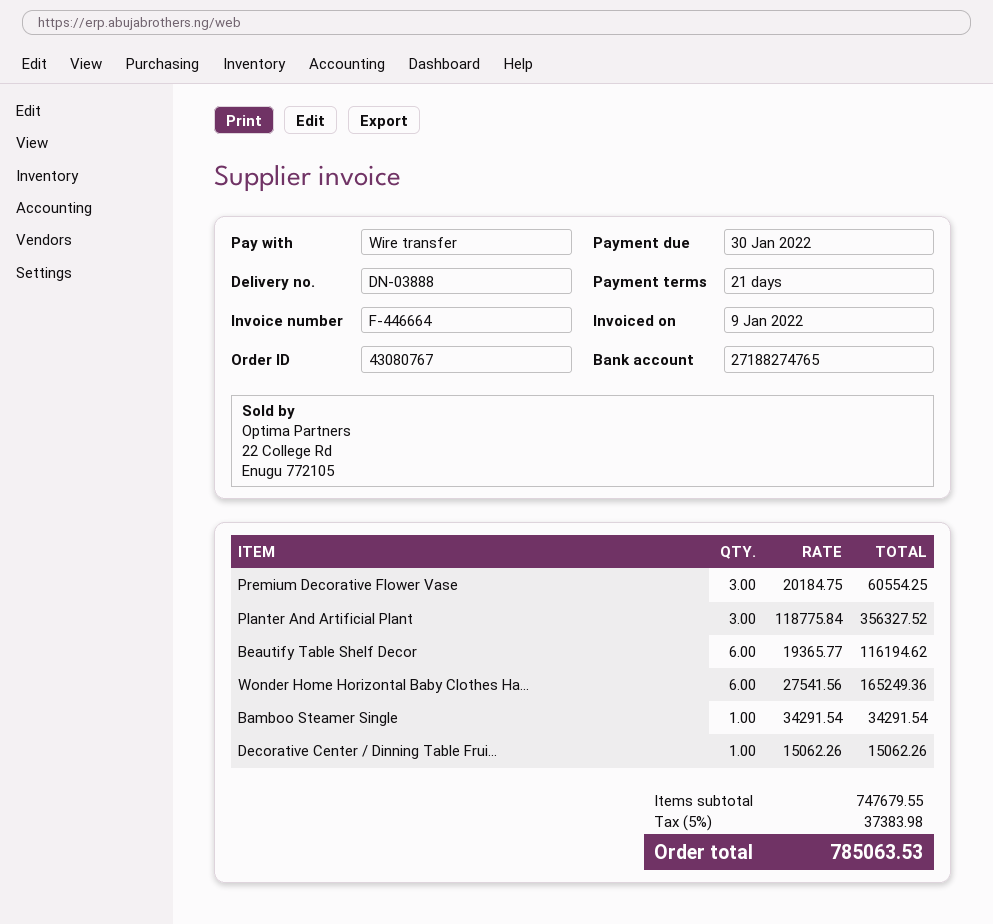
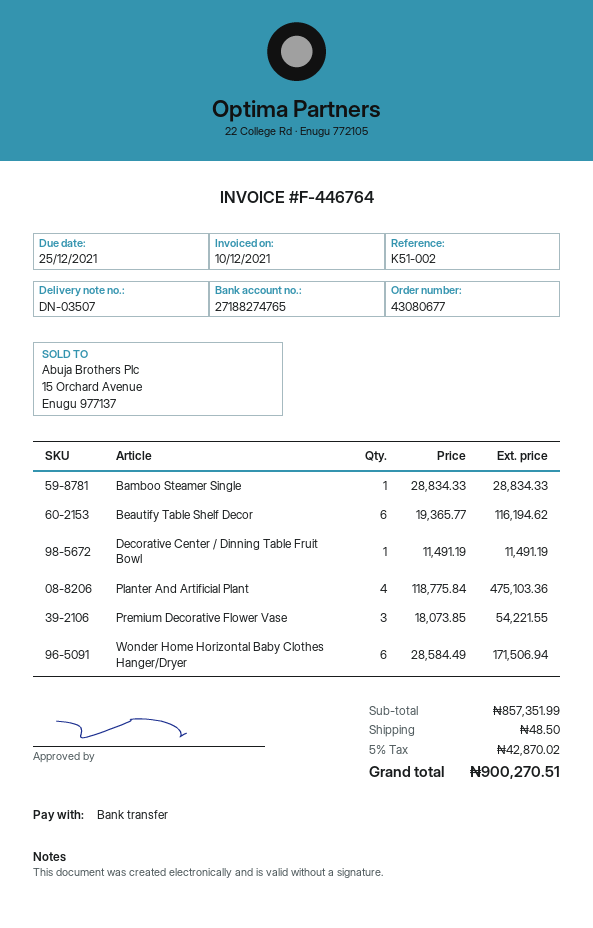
order number: 43080767 -> 43080677
delivery note number: DN-03888 -> DN-03507
invoice number: F-446664 -> F-446764
invoice date: 2022-01-09 -> 2021-12-10
due date: 2022-01-30 -> 2021-12-25
Premium Decorative Flower Vase: 3 x 20184.75 = 60554.25 -> 3 x 18073.85 = 54221.55
Planter And Artificial Plant: 3 x 118775.84 = 356327.52 -> 4 x 118775.84 = 475103.36
Wonder Home Horizontal Baby Clothes Ha...: 6 x 27541.56 = 165249.36 -> 6 x 28584.49 = 171506.94
Bamboo Steamer Single: 1 x 34291.54 = 34291.54 -> 1 x 28834.33 = 28834.33
Decorative Center / Dinning Table Frui...: 1 x 15062.26 = 15062.26 -> 1 x 11491.19 = 11491.19
subtotal: 747679.55 -> 857351.99
shipping: none -> 48.50
tax: 5% = 37383.98 -> 5% = 42870.02
total: 785063.53 -> 900270.51

